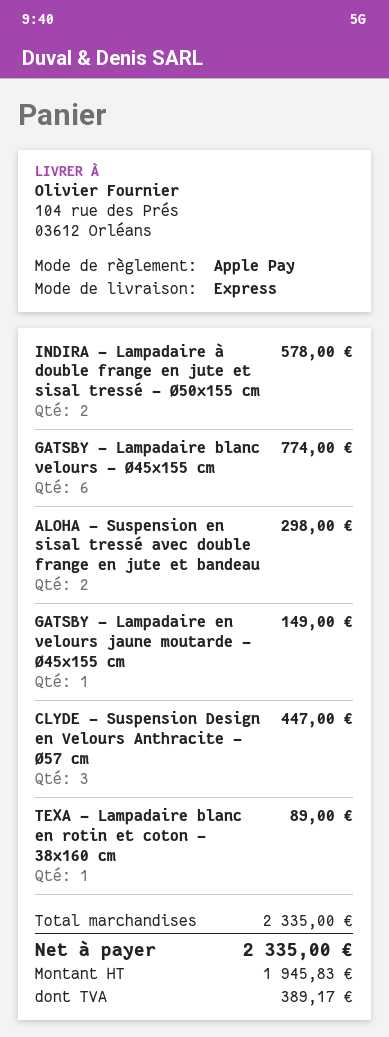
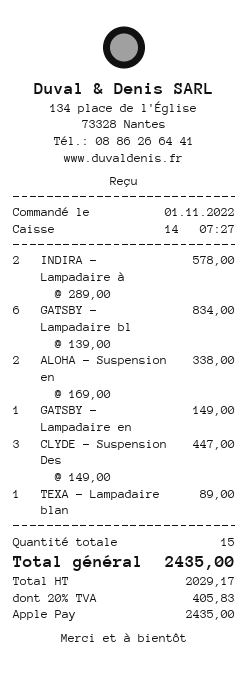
GATSBY - Lampadaire blanc velours - Ø45x155 cm: 6 for 774.00 -> 6 for 834.00
ALOHA - Suspension en sisal tressé avec double frange en jute et bandeau: 2 for 298.00 -> 2 for 338.00
net: 1945.83 -> 2029.17
tax: 389.17 -> 405.83
total: 2335.00 -> 2435.00

